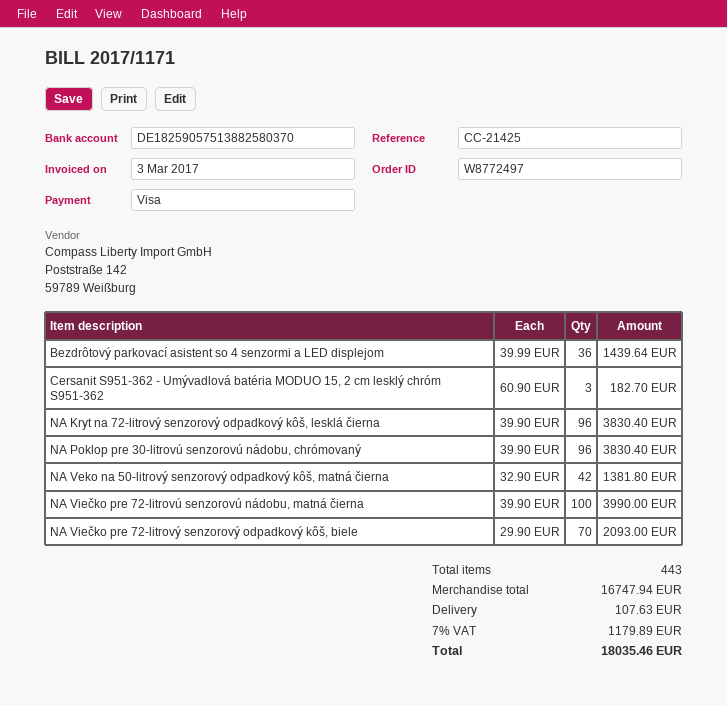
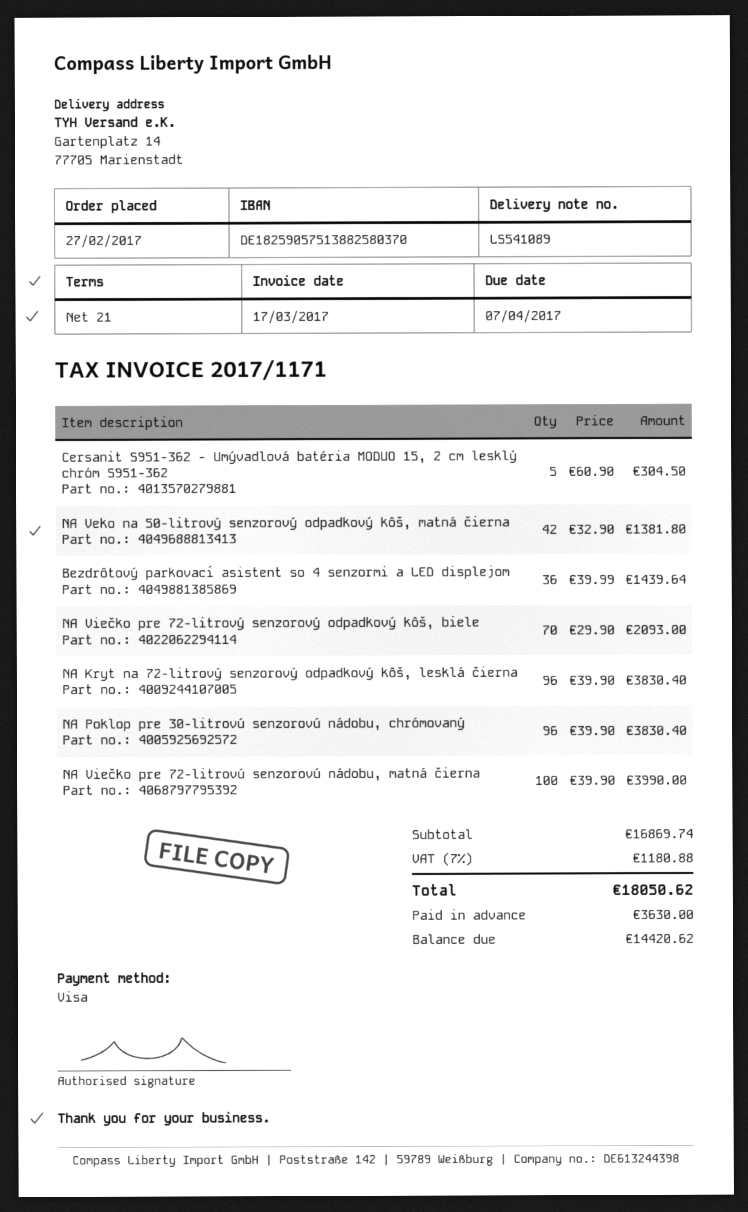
invoice date: 2017-03-03 -> 2017-03-17
Cersanit S951-362 - Umývadlová batéria MODUO 15, 2 cm lesklý chróm S951-362: 3 x 60.90 = 182.70 -> 5 x 60.90 = 304.50
subtotal: 16747.94 -> 16869.74
shipping: 107.63 -> none
tax: 7% = 1179.89 -> 7% = 1180.88
total: 18035.46 -> 18050.62

